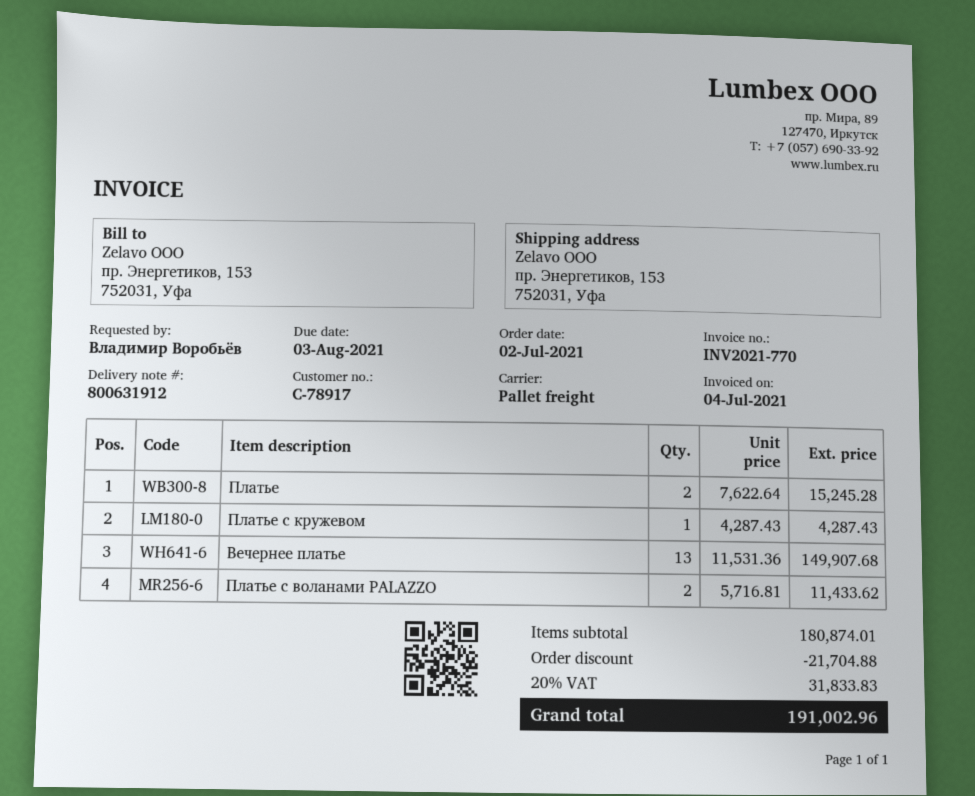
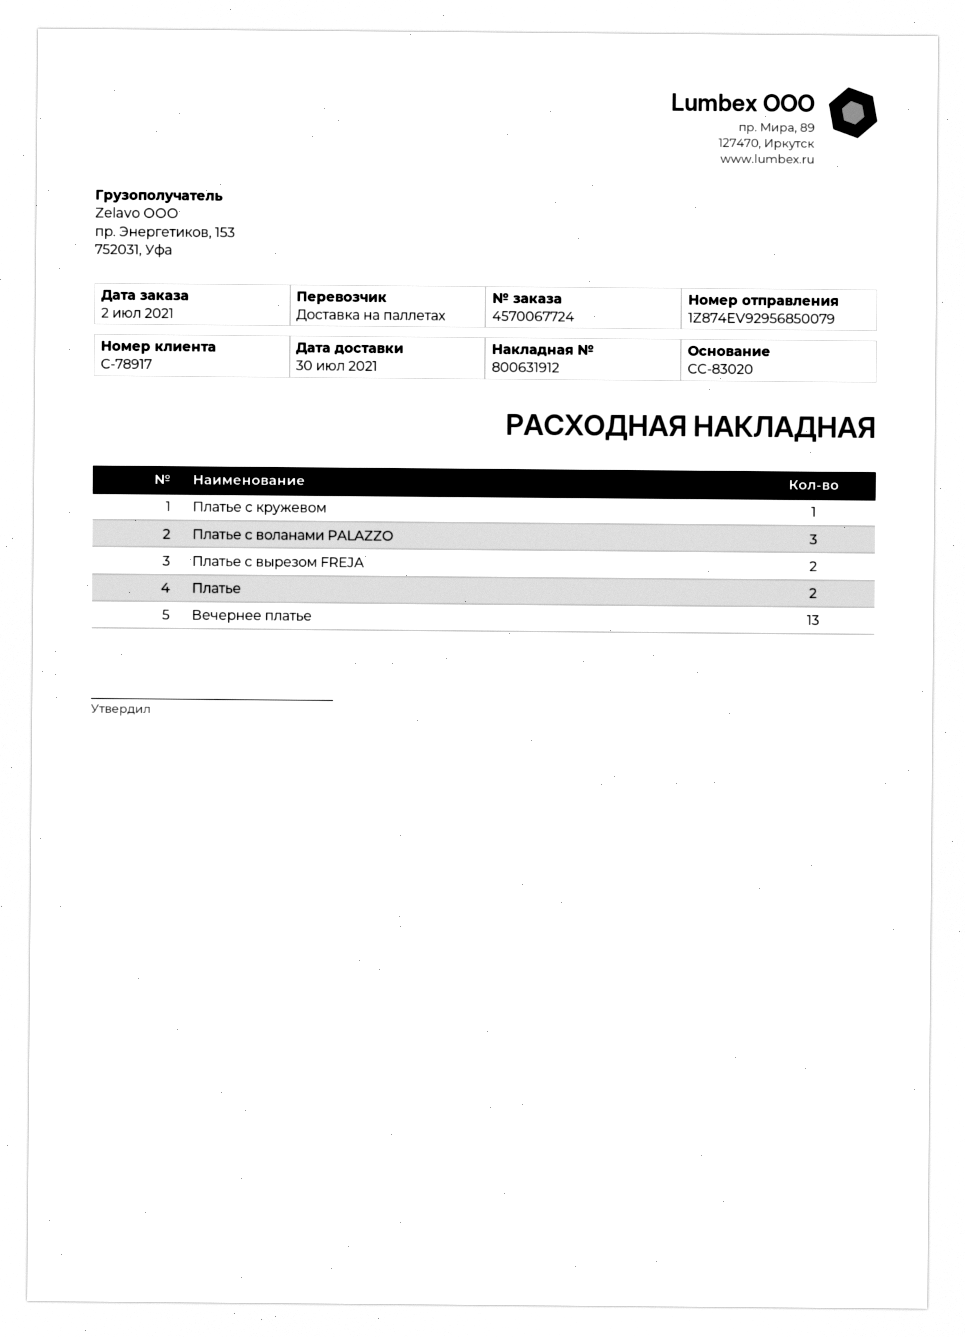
Платье с воланами PALAZZO: 2 -> 3
Платье с вырезом FREJA: none -> 2

